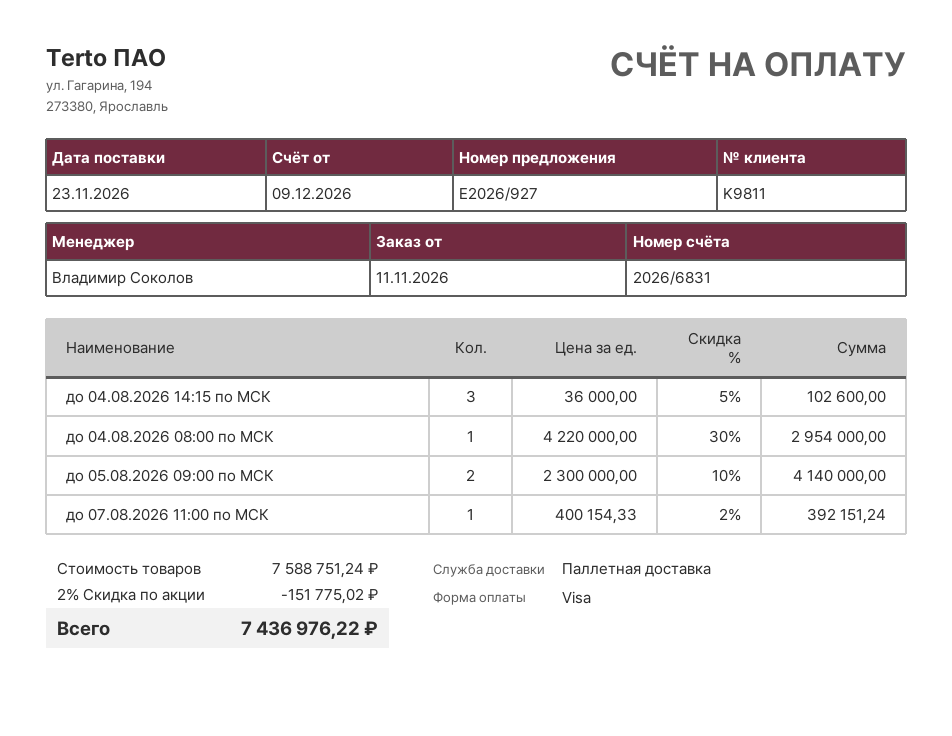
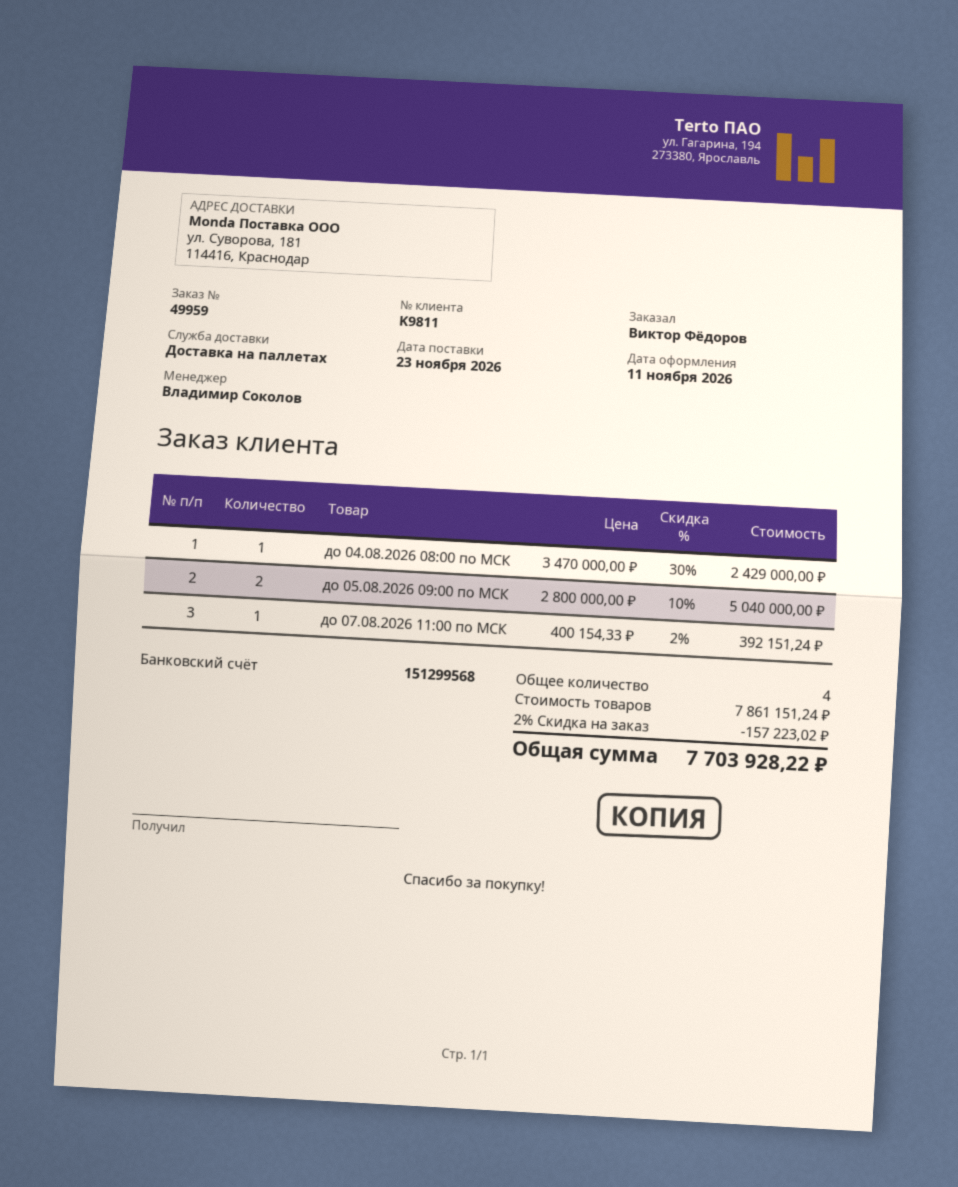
до 04.08.2026 14:15 по МСК: 3 x 36000.00 - 5% = 102600.00 -> none
до 04.08.2026 08:00 по МСК: 1 x 4220000.00 - 30% = 2954000.00 -> 1 x 3470000.00 - 30% = 2429000.00
до 05.08.2026 09:00 по МСК: 2 x 2300000.00 - 10% = 4140000.00 -> 2 x 2800000.00 - 10% = 5040000.00
subtotal: 7588751.24 -> 7861151.24
discount: 2% = 151775.02 -> 2% = 157223.02
total: 7436976.22 -> 7703928.22

